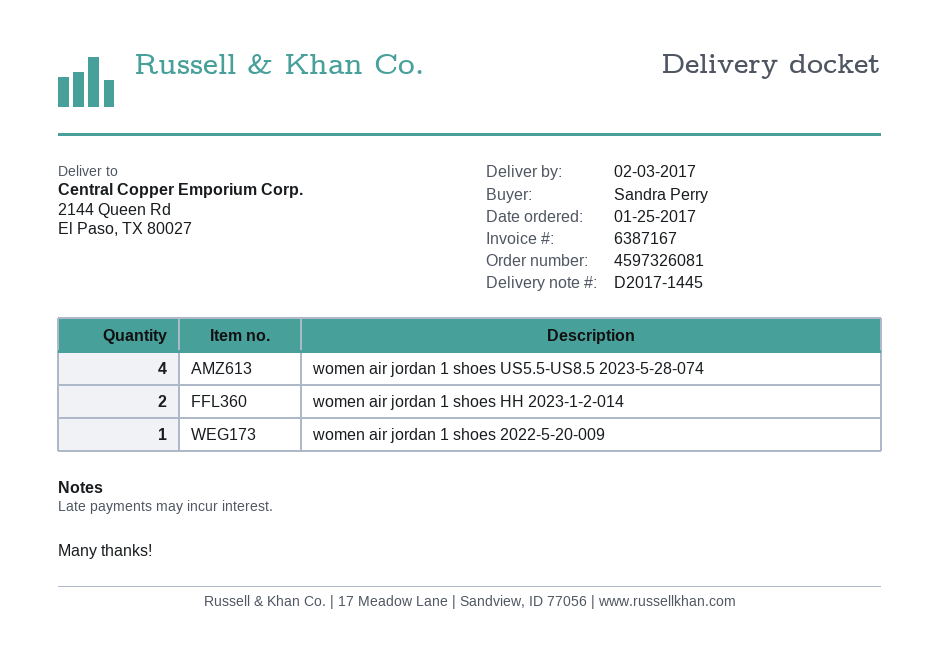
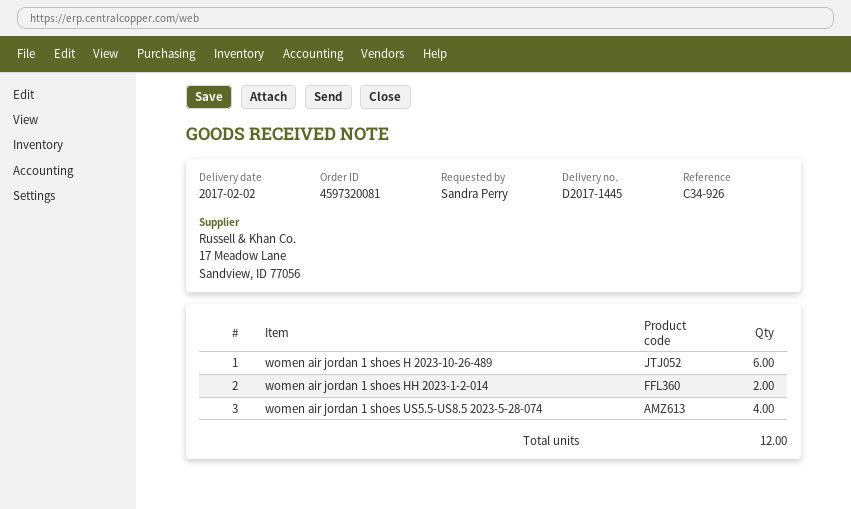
order number: 4597326081 -> 4597320081
delivery date: 2017-02-03 -> 2017-02-02
women air jordan 1 shoes 2022-5-20-009: 1 -> none
women air jordan 1 shoes H 2023-10-26-489: none -> 6

